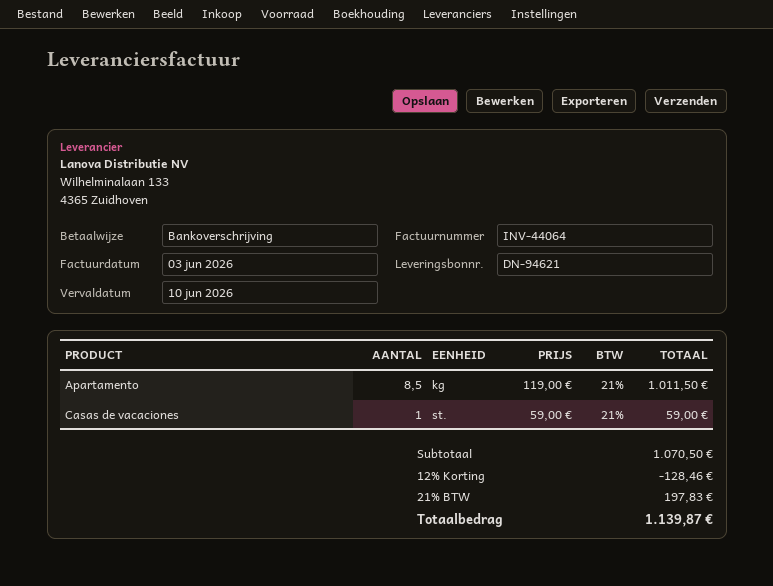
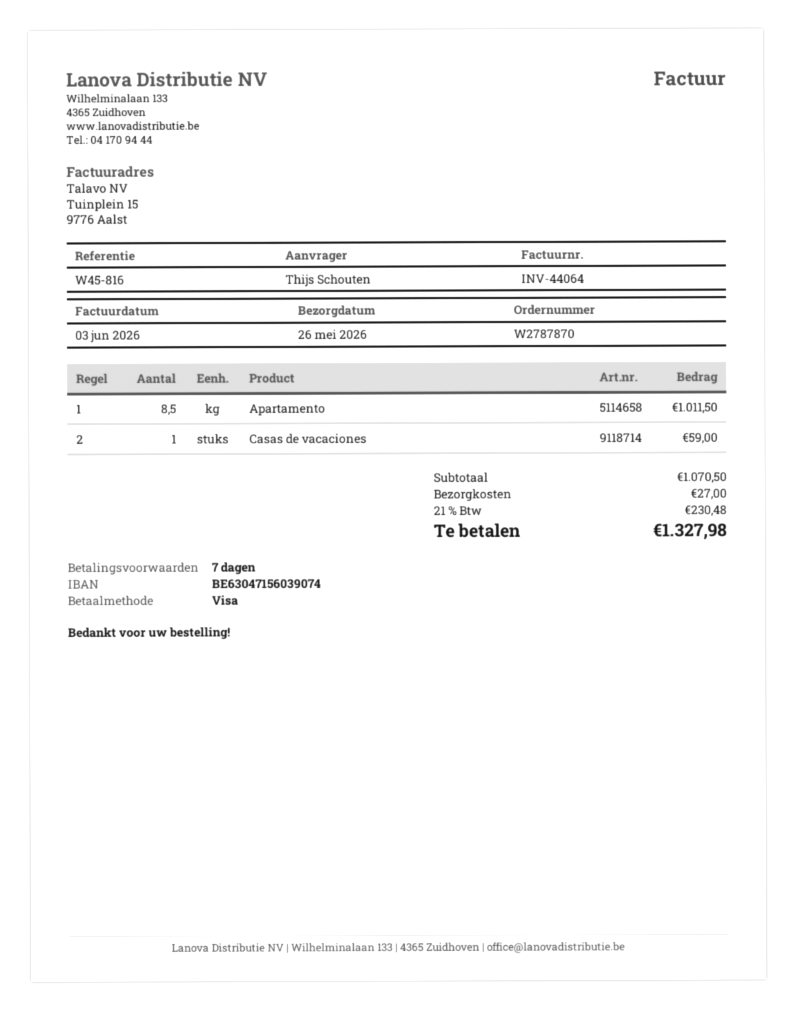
payment method: bank transfer -> Visa
discount: 12% = 128.46 -> none
shipping: none -> 27.00
tax: 21% = 197.83 -> 21% = 230.48
total: 1139.87 -> 1327.98

